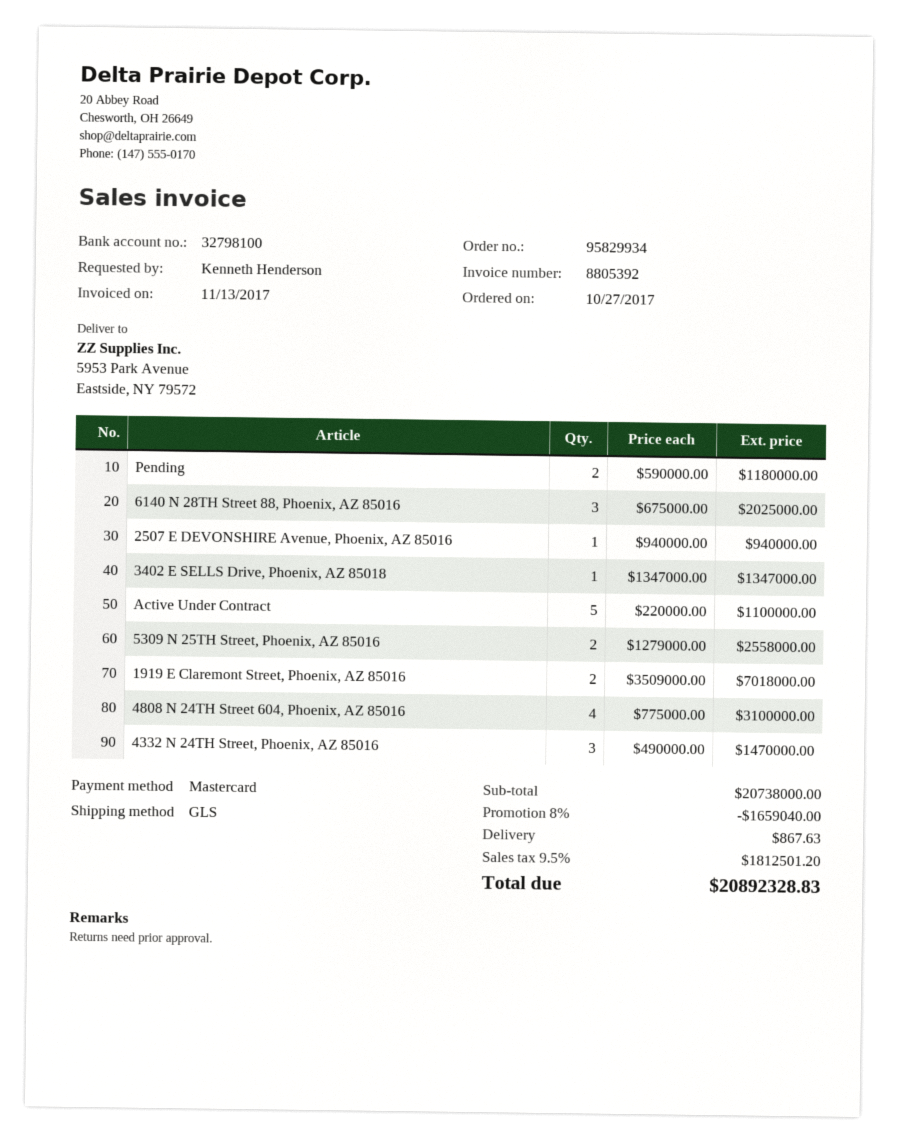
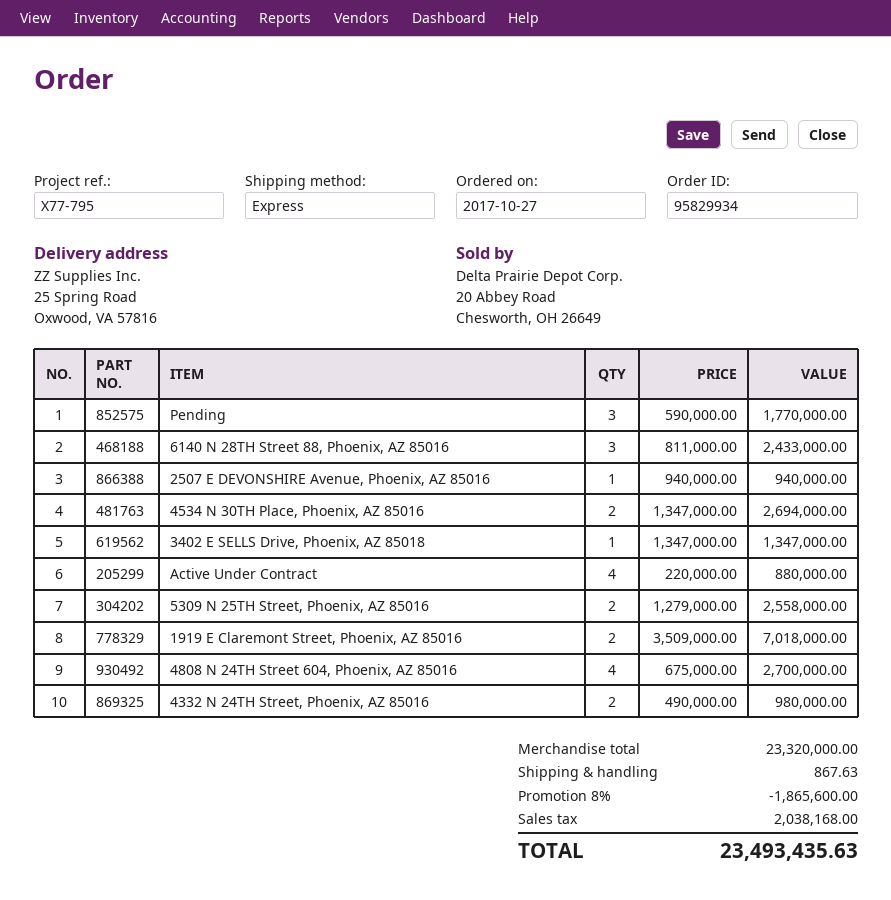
shipping method: GLS -> express
ship to: 5953 Park Avenue, Eastside, NY 79572 -> 25 Spring Road, Oxwood, VA 57816
Pending: 2 x 590000.00 = 1180000.00 -> 3 x 590000.00 = 1770000.00
6140 N 28TH Street 88, Phoenix, AZ 85016: 3 x 675000.00 = 2025000.00 -> 3 x 811000.00 = 2433000.00
Active Under Contract: 5 x 220000.00 = 1100000.00 -> 4 x 220000.00 = 880000.00
4808 N 24TH Street 604, Phoenix, AZ 85016: 4 x 775000.00 = 3100000.00 -> 4 x 675000.00 = 2700000.00
4332 N 24TH Street, Phoenix, AZ 85016: 3 x 490000.00 = 1470000.00 -> 2 x 490000.00 = 980000.00
4534 N 30TH Place, Phoenix, AZ 85016: none -> 2 x 1347000.00 = 2694000.00
subtotal: 20738000.00 -> 23320000.00
discount: 8% = 1659040.00 -> 8% = 1865600.00
tax: 1812501.20 -> 2038168.00
total: 20892328.83 -> 23493435.63

